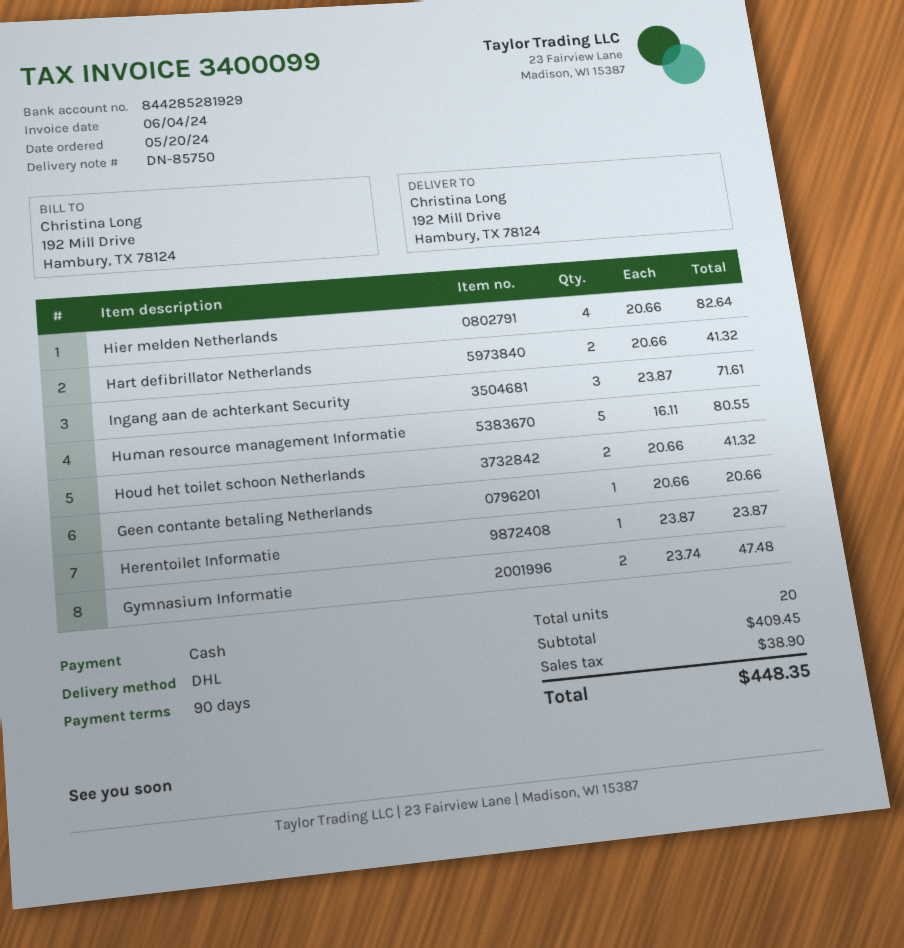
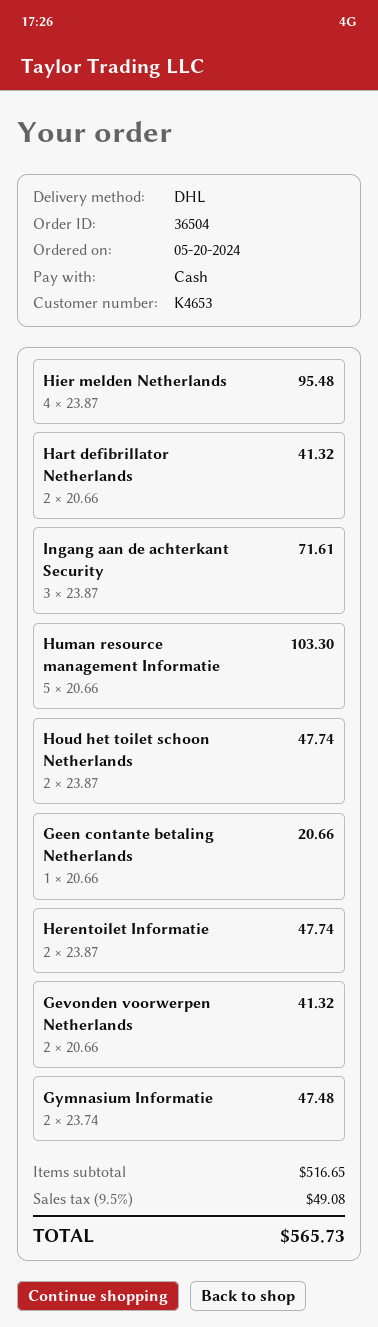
Hier melden Netherlands: 4 x 20.66 = 82.64 -> 4 x 23.87 = 95.48
Human resource management Informatie: 5 x 16.11 = 80.55 -> 5 x 20.66 = 103.30
Houd het toilet schoon Netherlands: 2 x 20.66 = 41.32 -> 2 x 23.87 = 47.74
Herentoilet Informatie: 1 x 23.87 = 23.87 -> 2 x 23.87 = 47.74
Gevonden voorwerpen Netherlands: none -> 2 x 20.66 = 41.32
subtotal: 409.45 -> 516.65
tax: 38.90 -> 49.08
total: 448.35 -> 565.73

